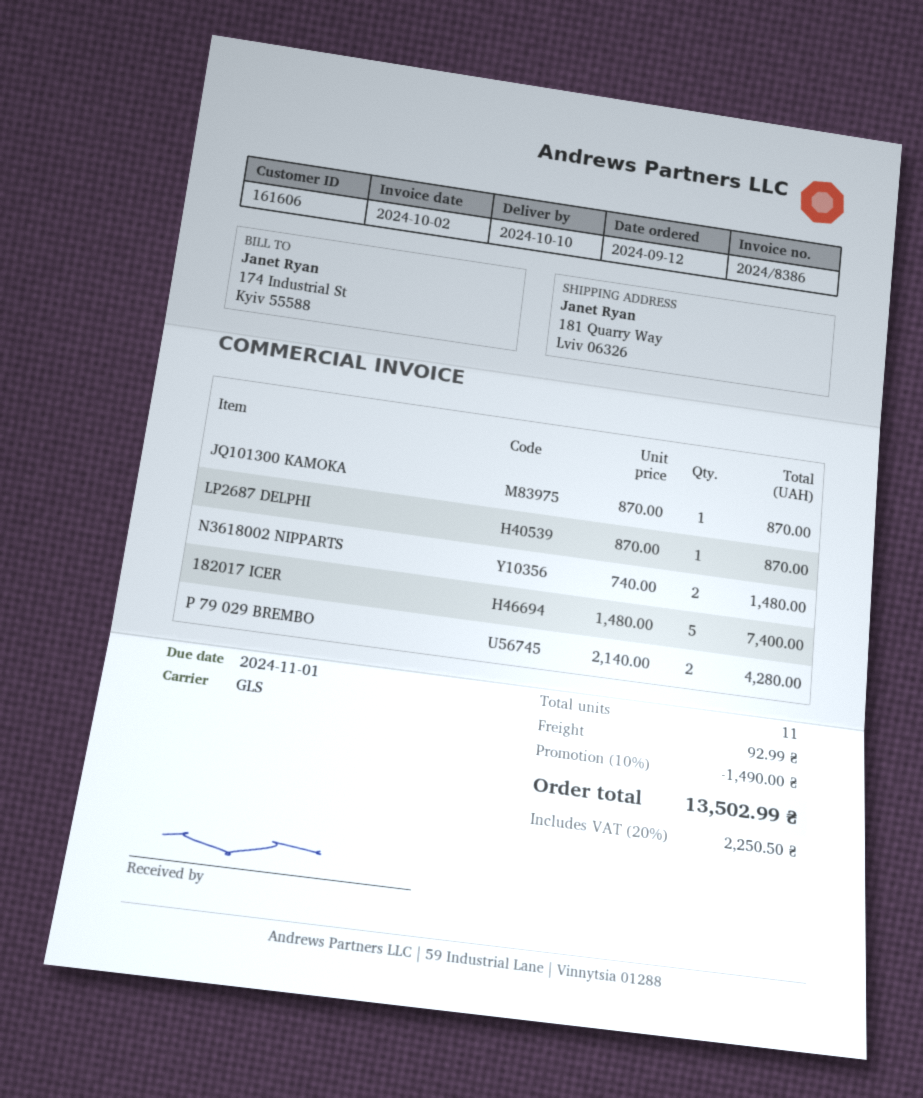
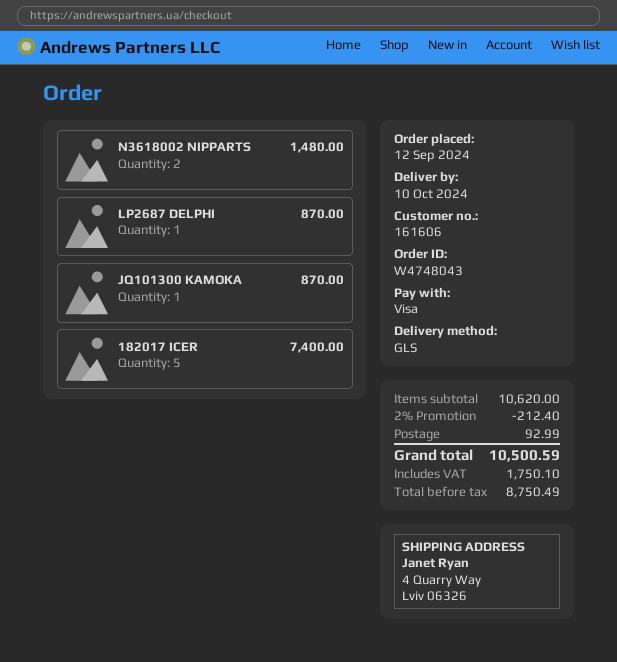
ship to: 181 Quarry Way, Lviv 06326 -> 4 Quarry Way, Lviv 06326
P 79 029 BREMBO: 2 for 4280.00 -> none
discount: 10% = 1490.00 -> 2% = 212.40
tax: 2250.50 -> 1750.10
total: 13502.99 -> 10500.59

